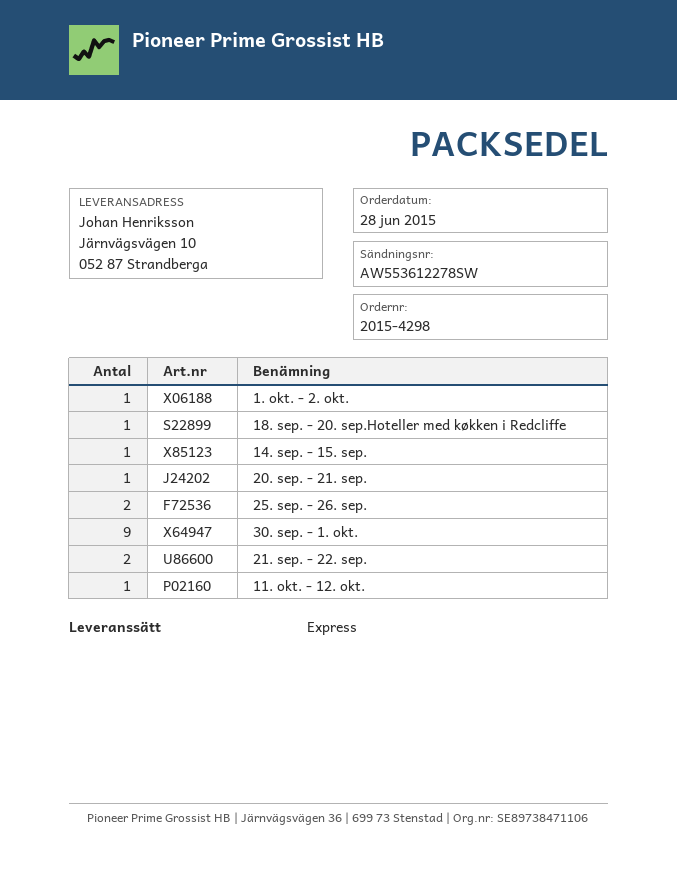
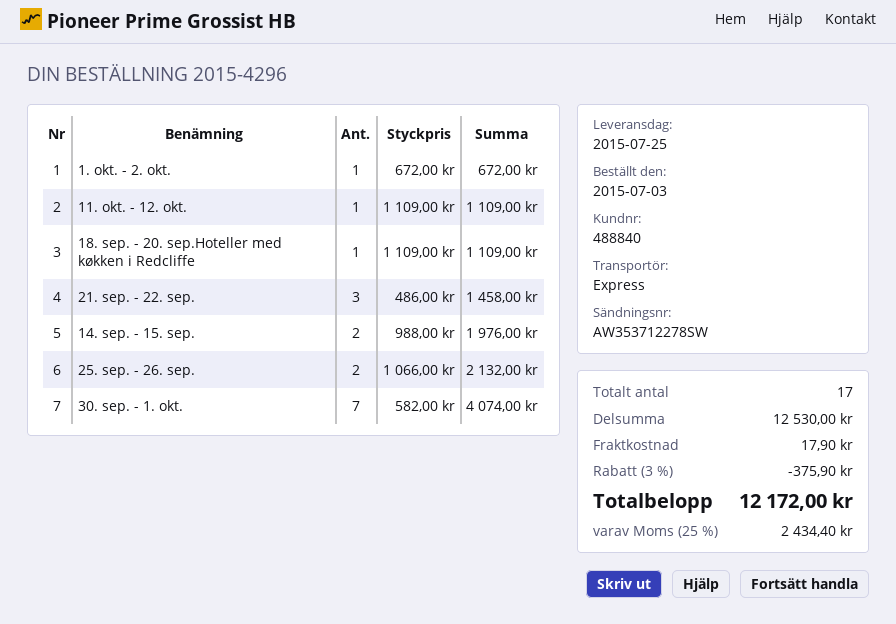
order number: 2015-4298 -> 2015-4296
order date: 2015-06-28 -> 2015-07-03
tracking number: AW553612278SW -> AW353712278SW
14. sep. - 15. sep.: 1 -> 2
20. sep. - 21. sep.: 1 -> none
30. sep. - 1. okt.: 9 -> 7
21. sep. - 22. sep.: 2 -> 3

